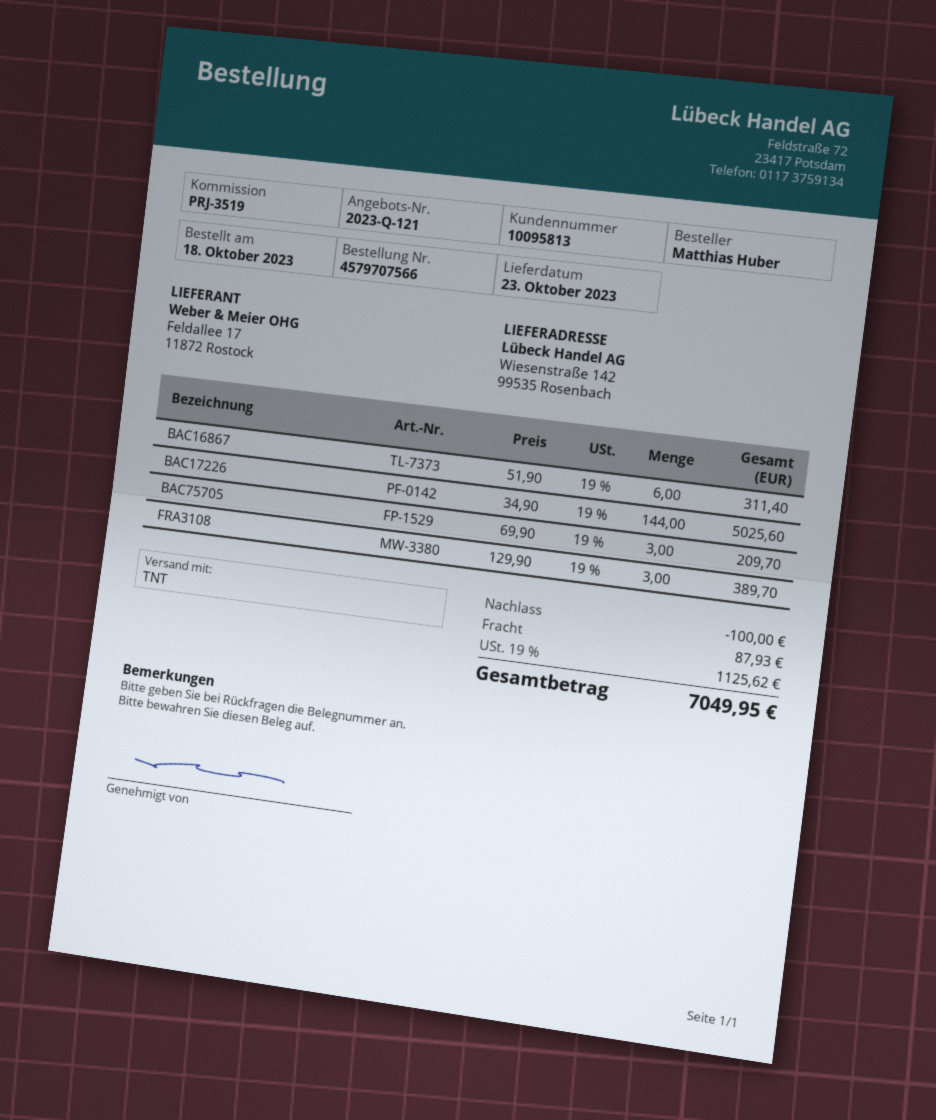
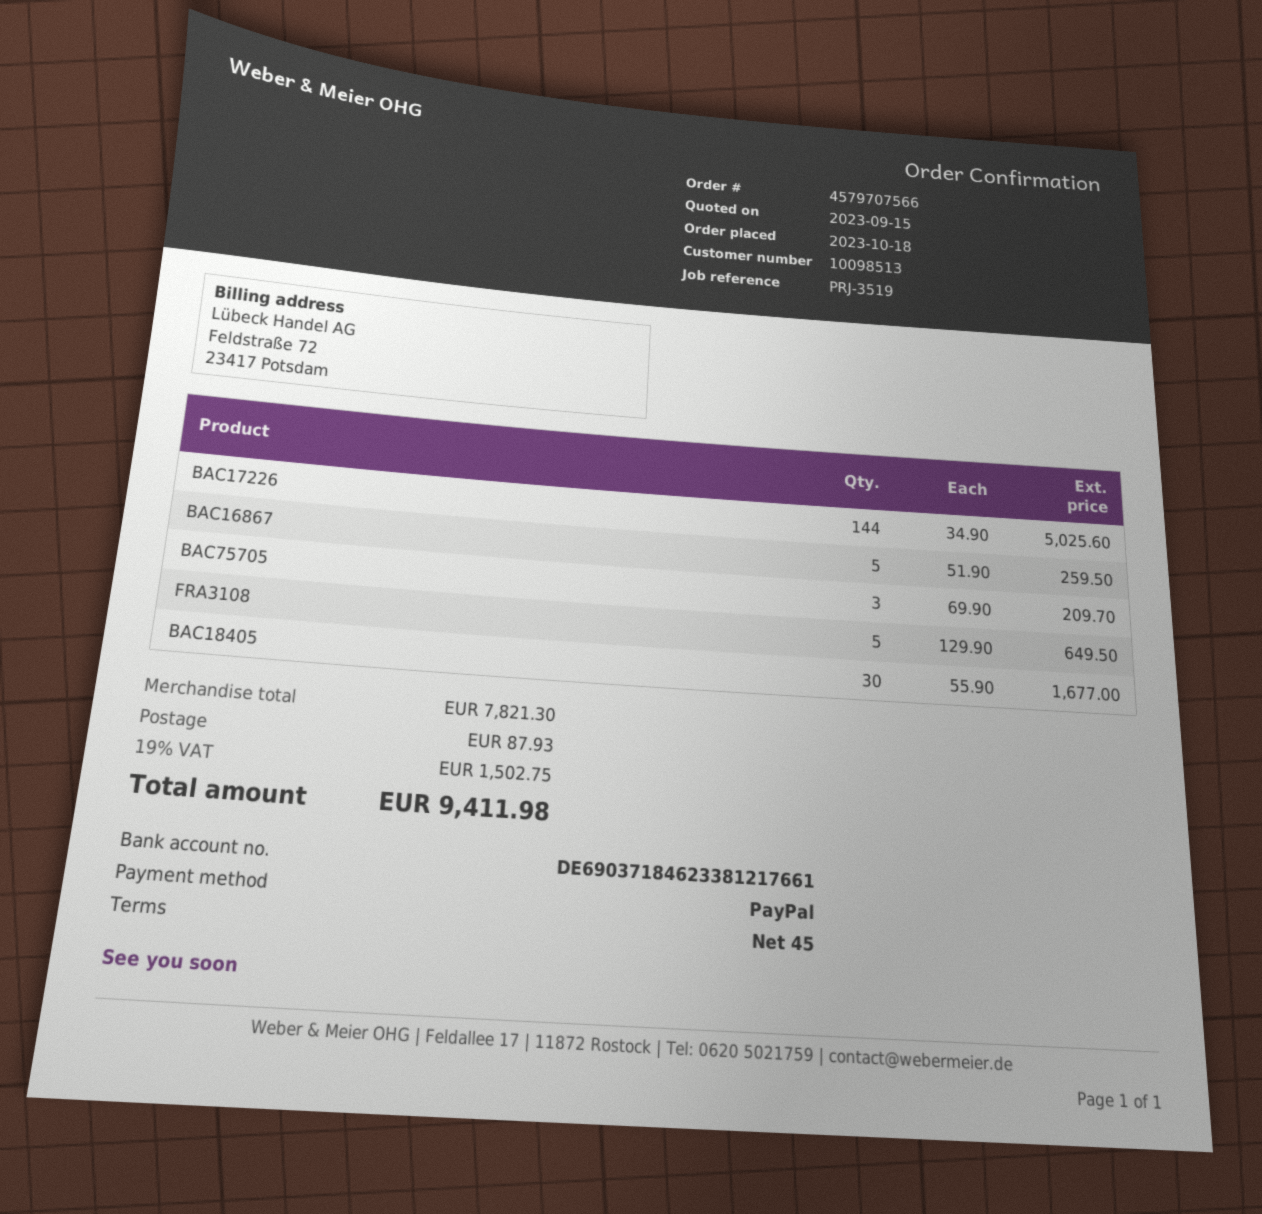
customer number: 10095813 -> 10098513
BAC16867: 6 x 51.90 = 311.40 -> 5 x 51.90 = 259.50
FRA3108: 3 x 129.90 = 389.70 -> 5 x 129.90 = 649.50
BAC18405: none -> 30 x 55.90 = 1677.00
discount: 100.00 -> none
tax: 19% = 1125.62 -> 19% = 1502.75
total: 7049.95 -> 9411.98

